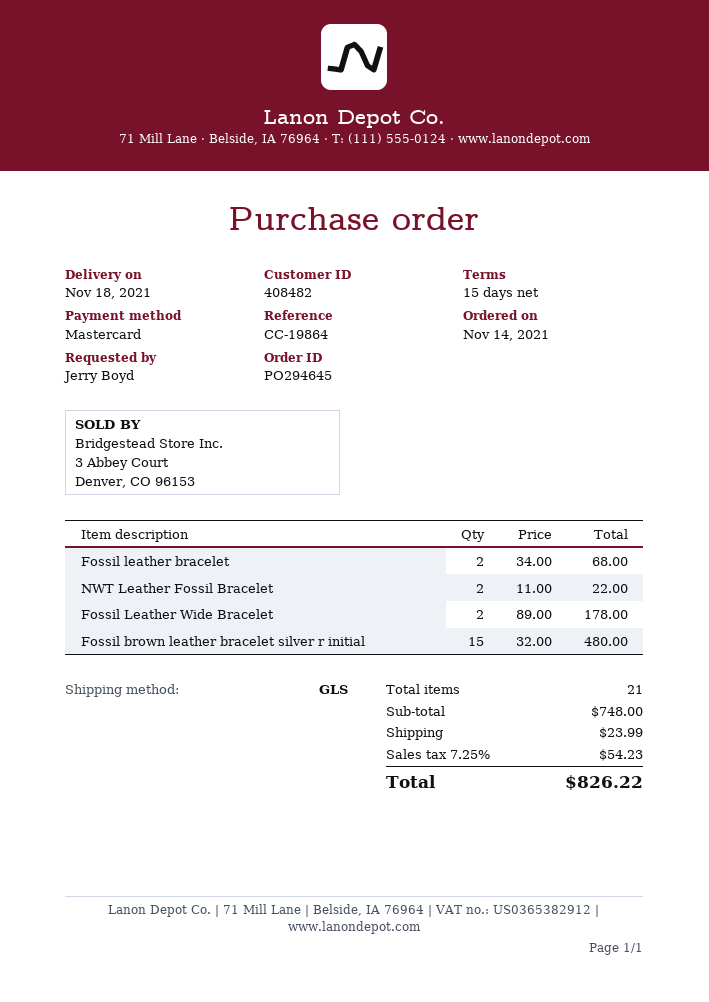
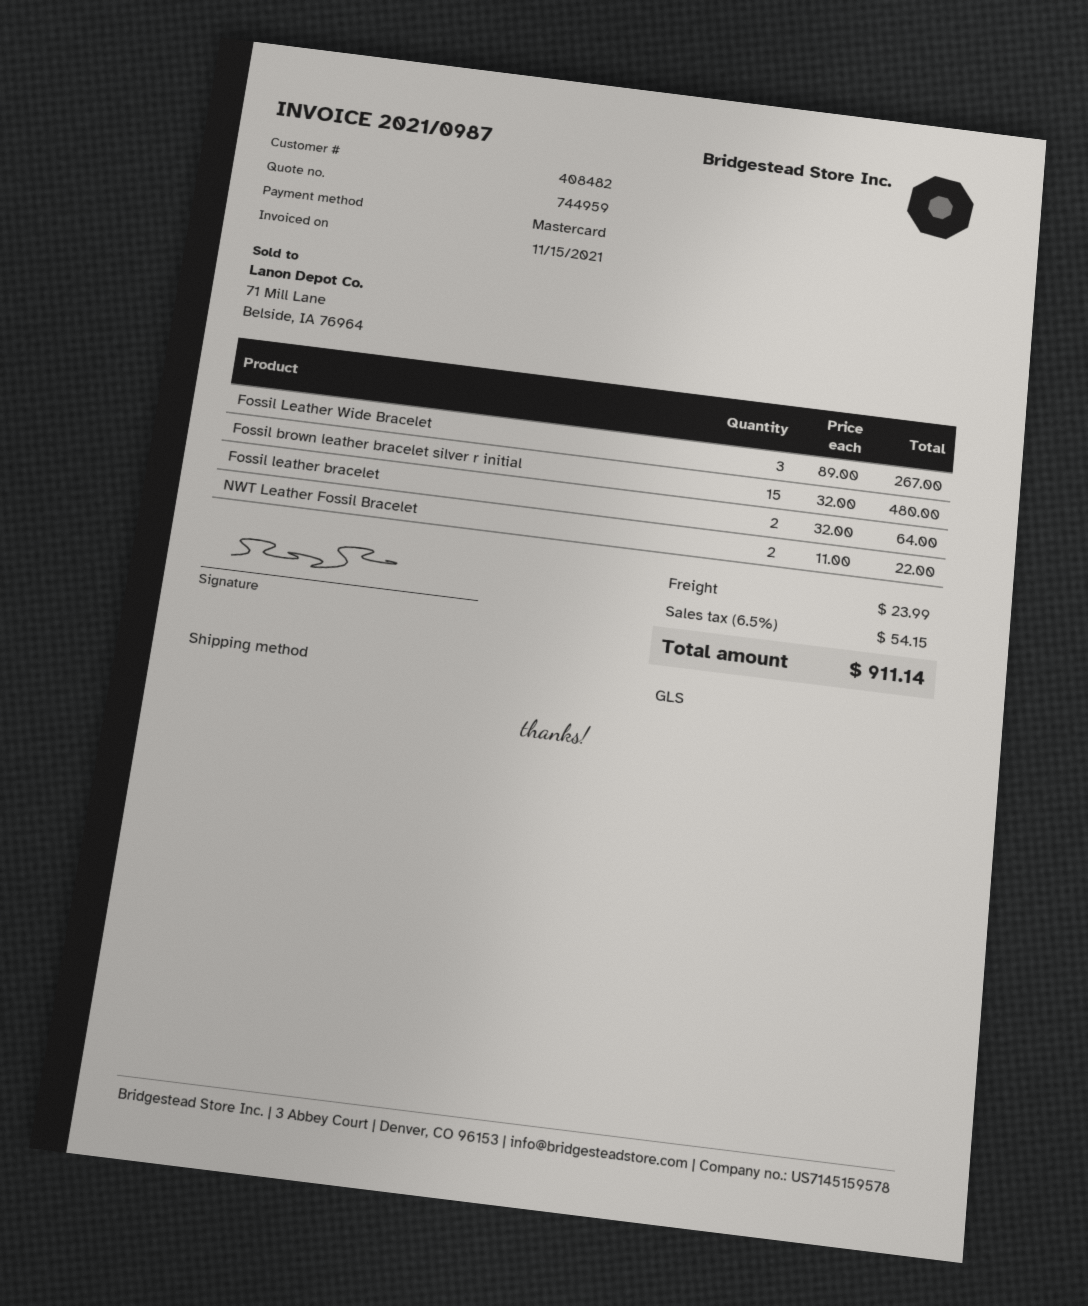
Fossil leather bracelet: 2 x 34.00 = 68.00 -> 2 x 32.00 = 64.00
Fossil Leather Wide Bracelet: 2 x 89.00 = 178.00 -> 3 x 89.00 = 267.00
tax: 7.25% = 54.23 -> 6.5% = 54.15
total: 826.22 -> 911.14

